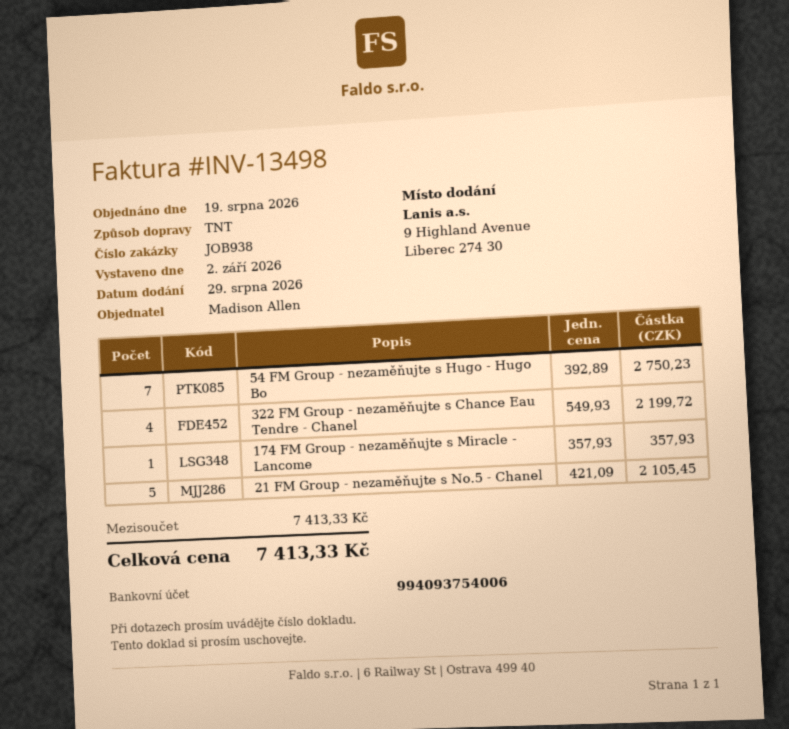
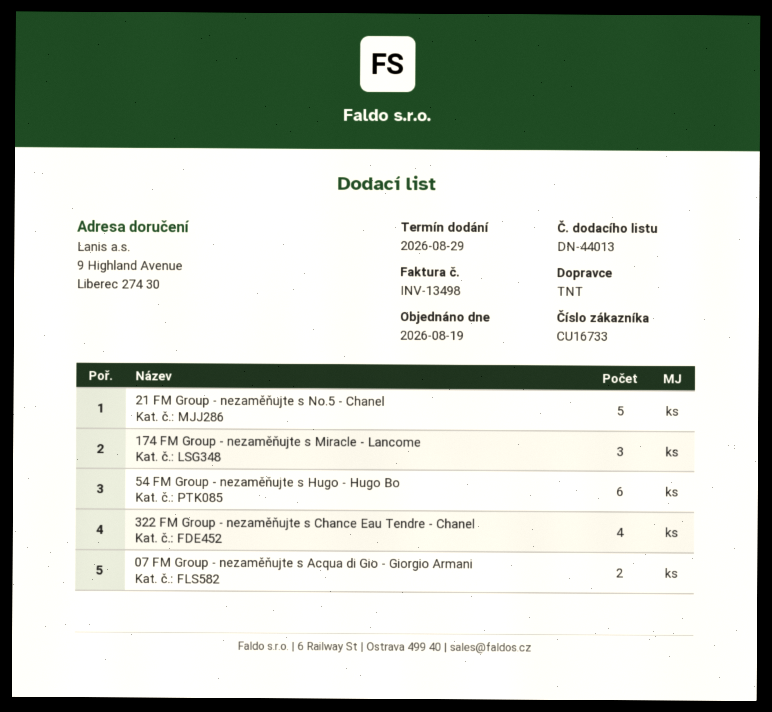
54 FM Group - nezaměňujte s Hugo - Hugo Bo: 7 -> 6
174 FM Group - nezaměňujte s Miracle - Lancome: 1 -> 3
07 FM Group - nezaměňujte s Acqua di Gio - Giorgio Armani: none -> 2

